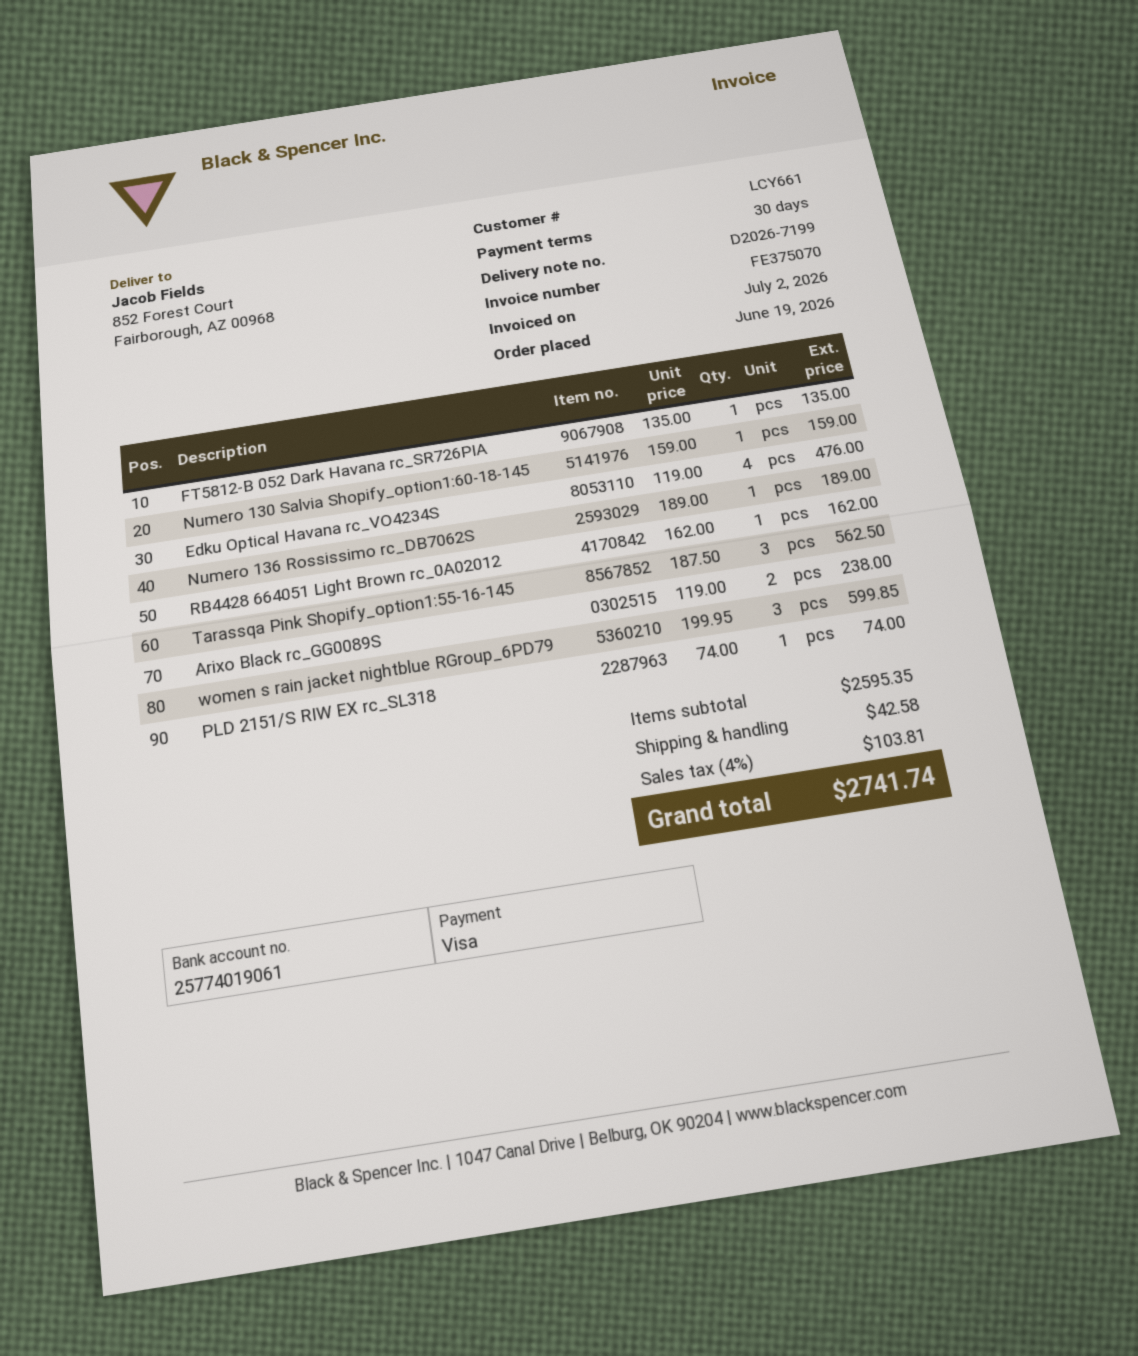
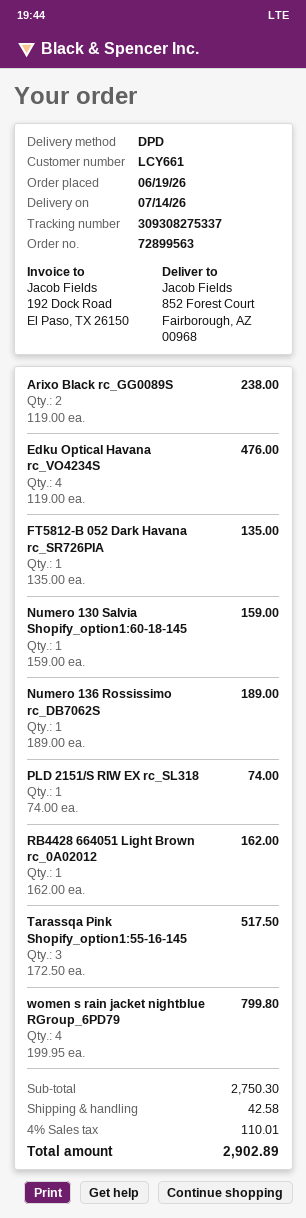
Tarassqa Pink Shopify_option1:55-16-145: 3 x 187.50 = 562.50 -> 3 x 172.50 = 517.50
women s rain jacket nightblue RGroup_6PD79: 3 x 199.95 = 599.85 -> 4 x 199.95 = 799.80
subtotal: 2595.35 -> 2750.30
tax: 4% = 103.81 -> 4% = 110.01
total: 2741.74 -> 2902.89

